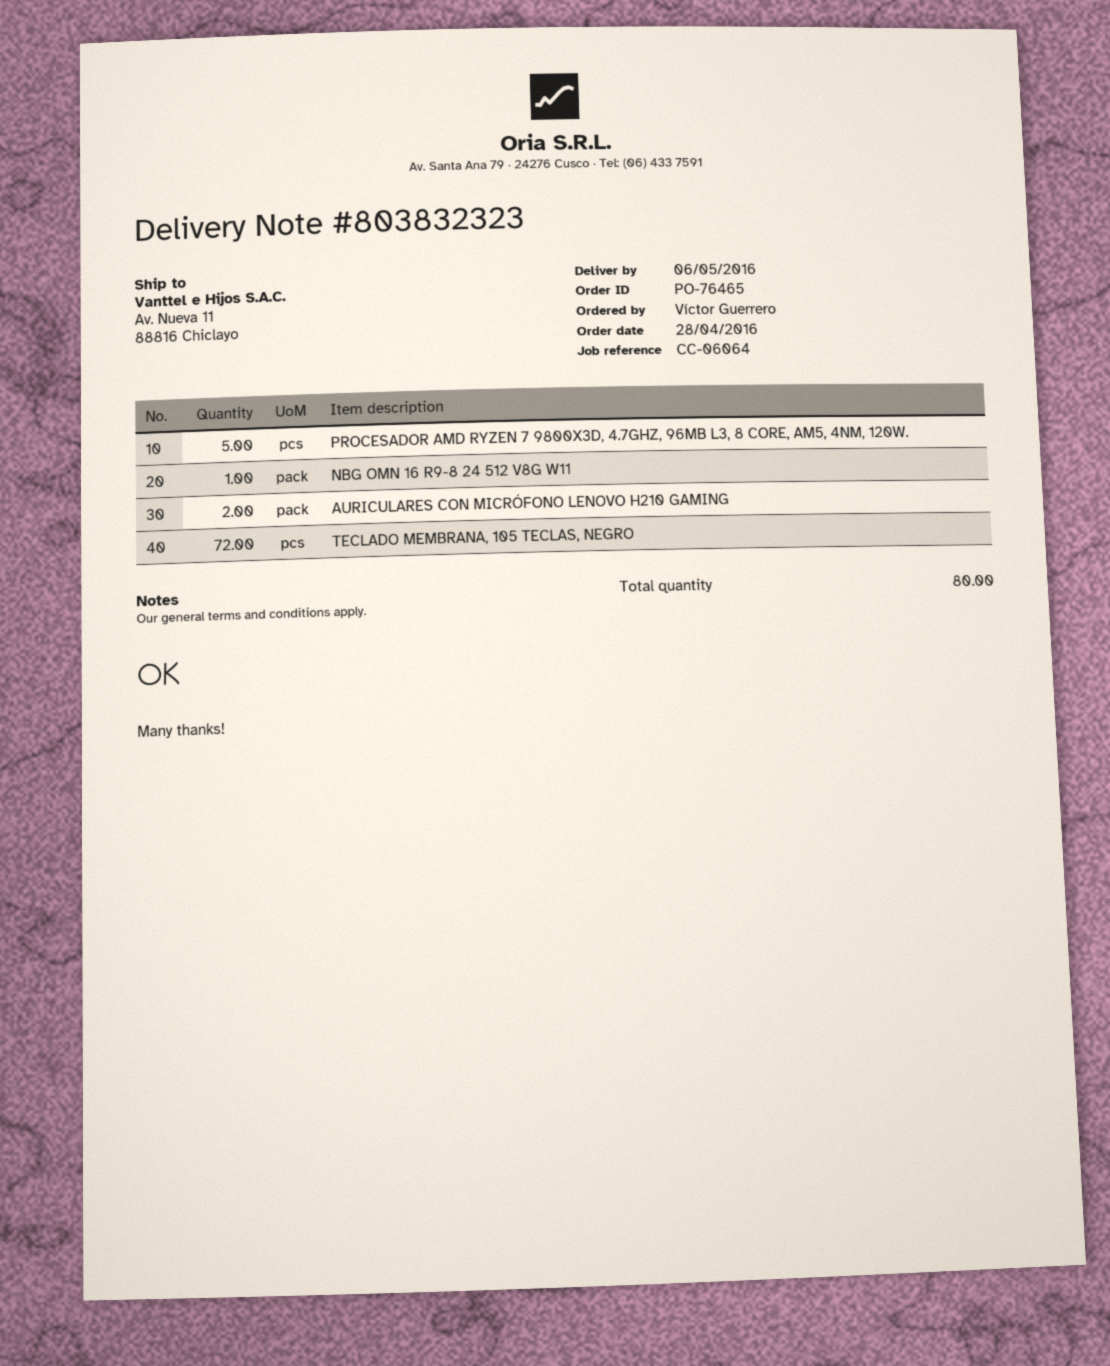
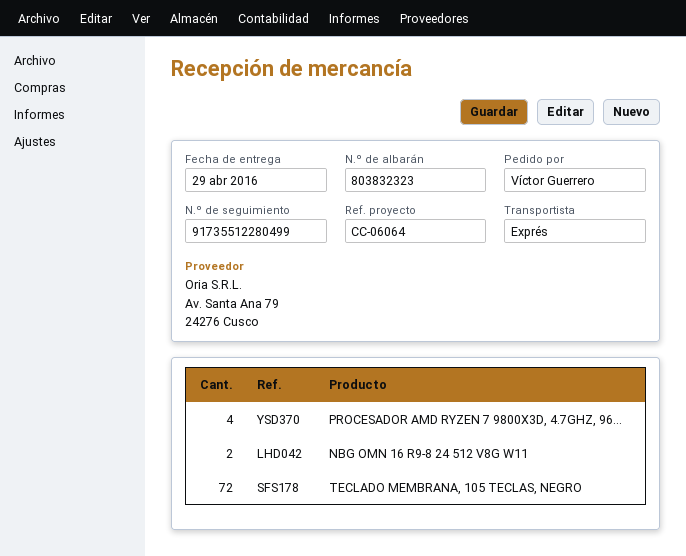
delivery date: 2016-05-06 -> 2016-04-29
PROCESADOR AMD RYZEN 7 9800X3D, 4.7GHZ, 96MB L3, 8 CORE, AM5, 4NM, 120W.: 5 -> 4
NBG OMN 16 R9-8 24 512 V8G W11: 1 -> 2
AURICULARES CON MICRÓFONO LENOVO H210 GAMING: 2 -> none

